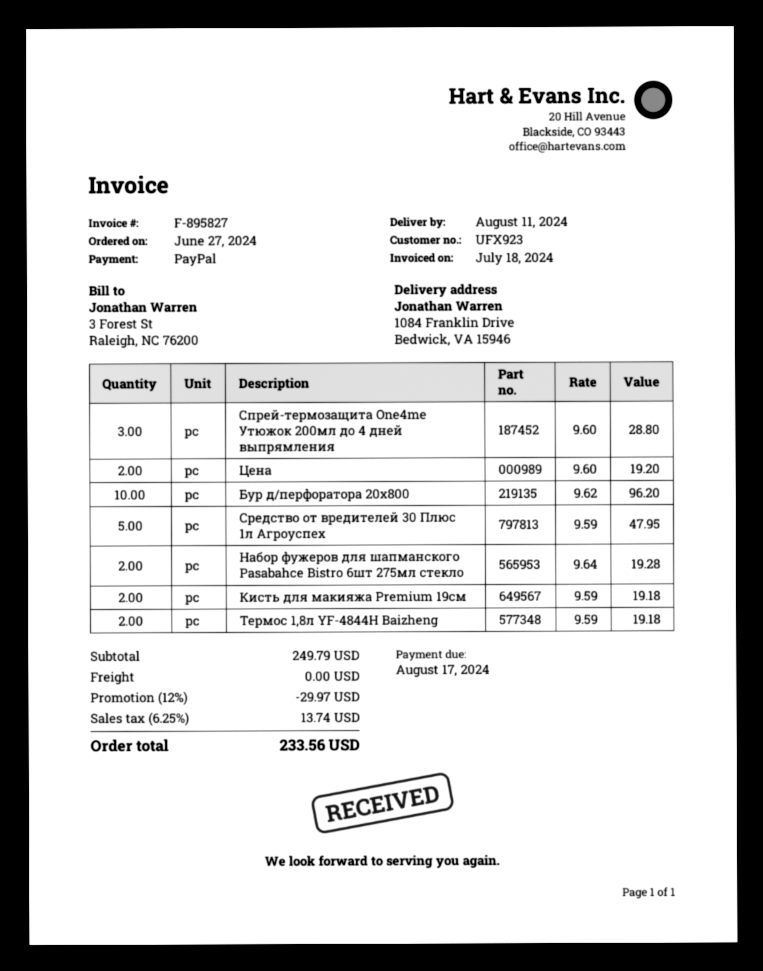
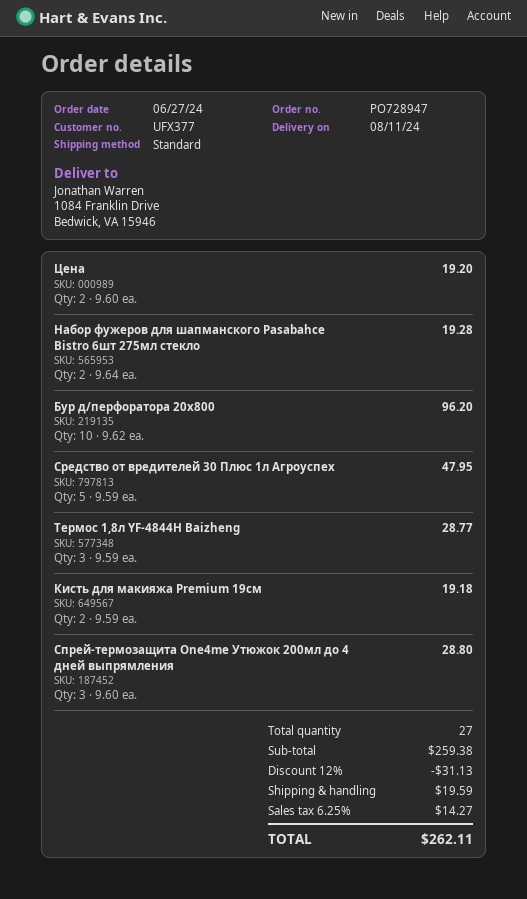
customer number: UFX923 -> UFX377
Термос 1,8л YF-4844H Baizheng: 2 x 9.59 = 19.18 -> 3 x 9.59 = 28.77
subtotal: 249.79 -> 259.38
discount: 12% = 29.97 -> 12% = 31.13
shipping: 0.00 -> 19.59
tax: 6.25% = 13.74 -> 6.25% = 14.27
total: 233.56 -> 262.11

